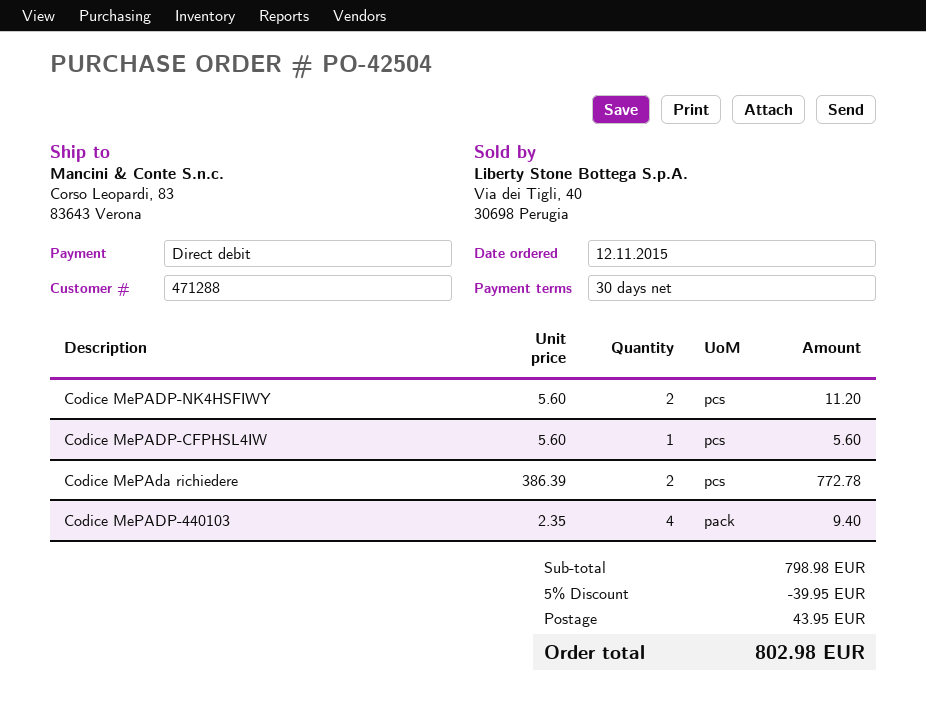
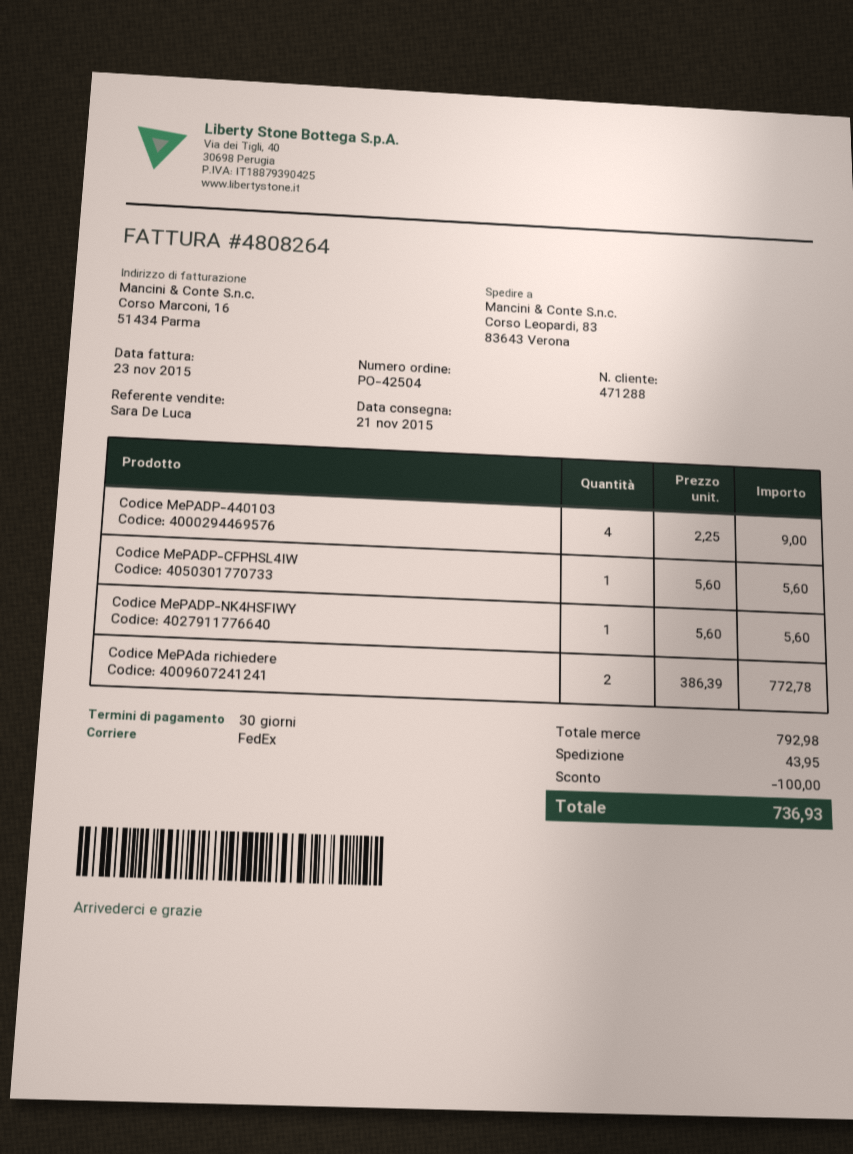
Codice MePADP-NK4HSFIWY: 2 x 5.60 = 11.20 -> 1 x 5.60 = 5.60
Codice MePADP-440103: 4 x 2.35 = 9.40 -> 4 x 2.25 = 9.00
subtotal: 798.98 -> 792.98
discount: 39.95 -> 100.00
total: 802.98 -> 736.93

